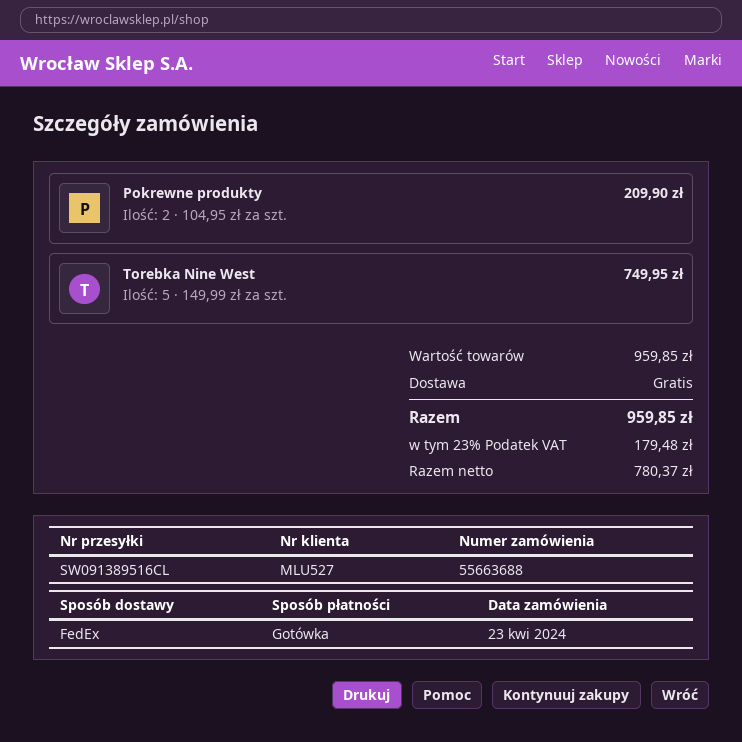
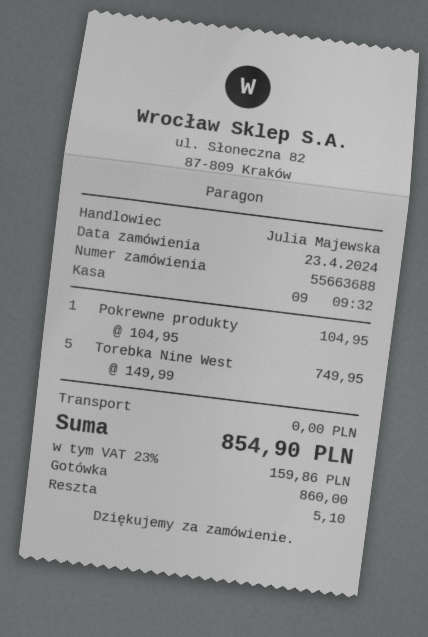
Pokrewne produkty: 2 x 104.95 = 209.90 -> 1 x 104.95 = 104.95
tax: 23% = 179.48 -> 23% = 159.86
total: 959.85 -> 854.90

